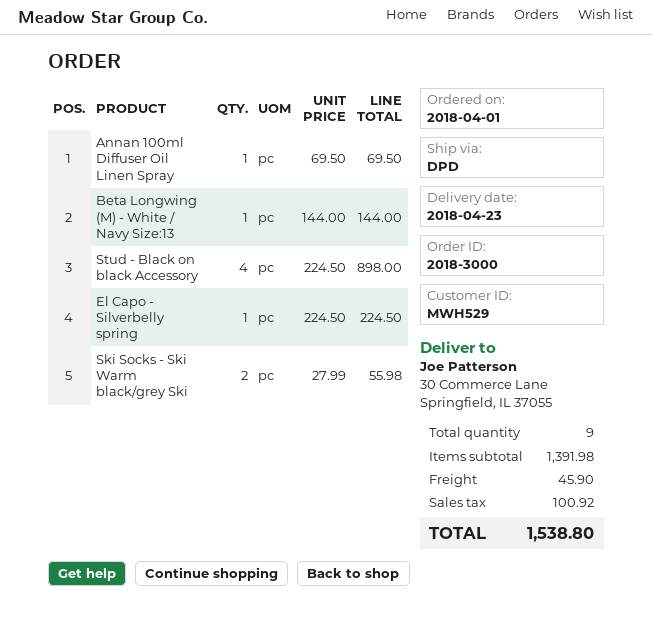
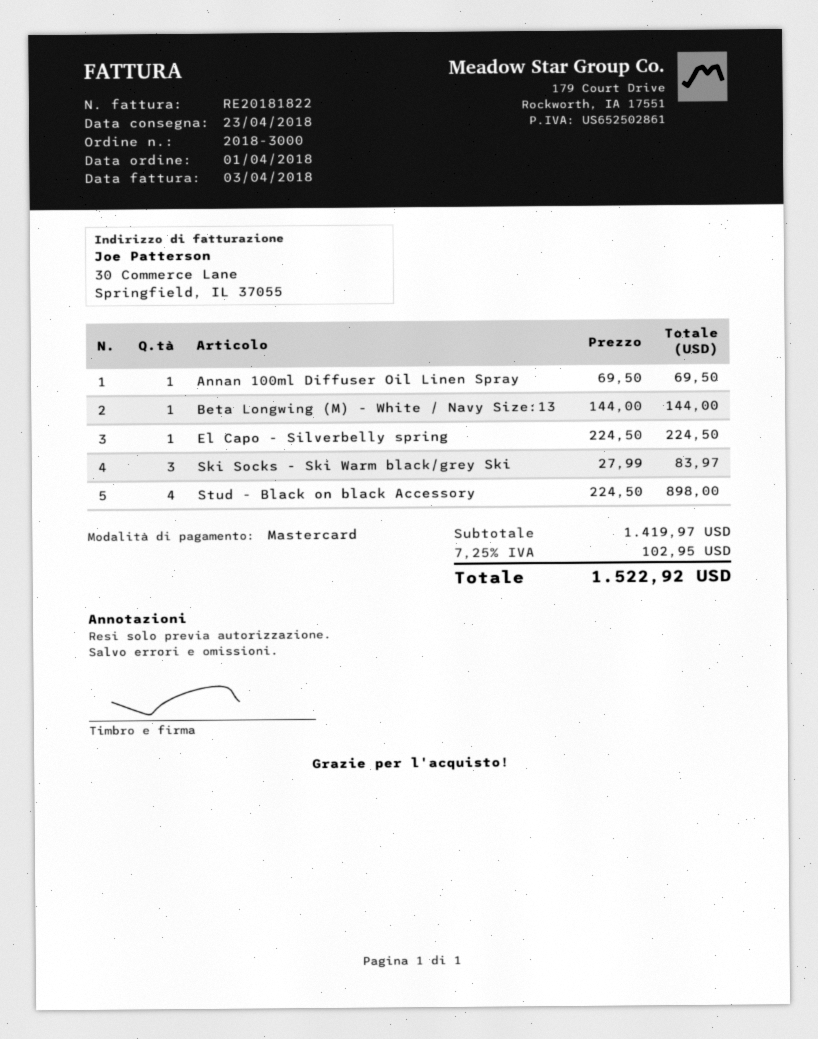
Ski Socks - Ski Warm black/grey Ski: 2 x 27.99 = 55.98 -> 3 x 27.99 = 83.97
subtotal: 1391.98 -> 1419.97
shipping: 45.90 -> none
tax: 100.92 -> 102.95
total: 1538.80 -> 1522.92

